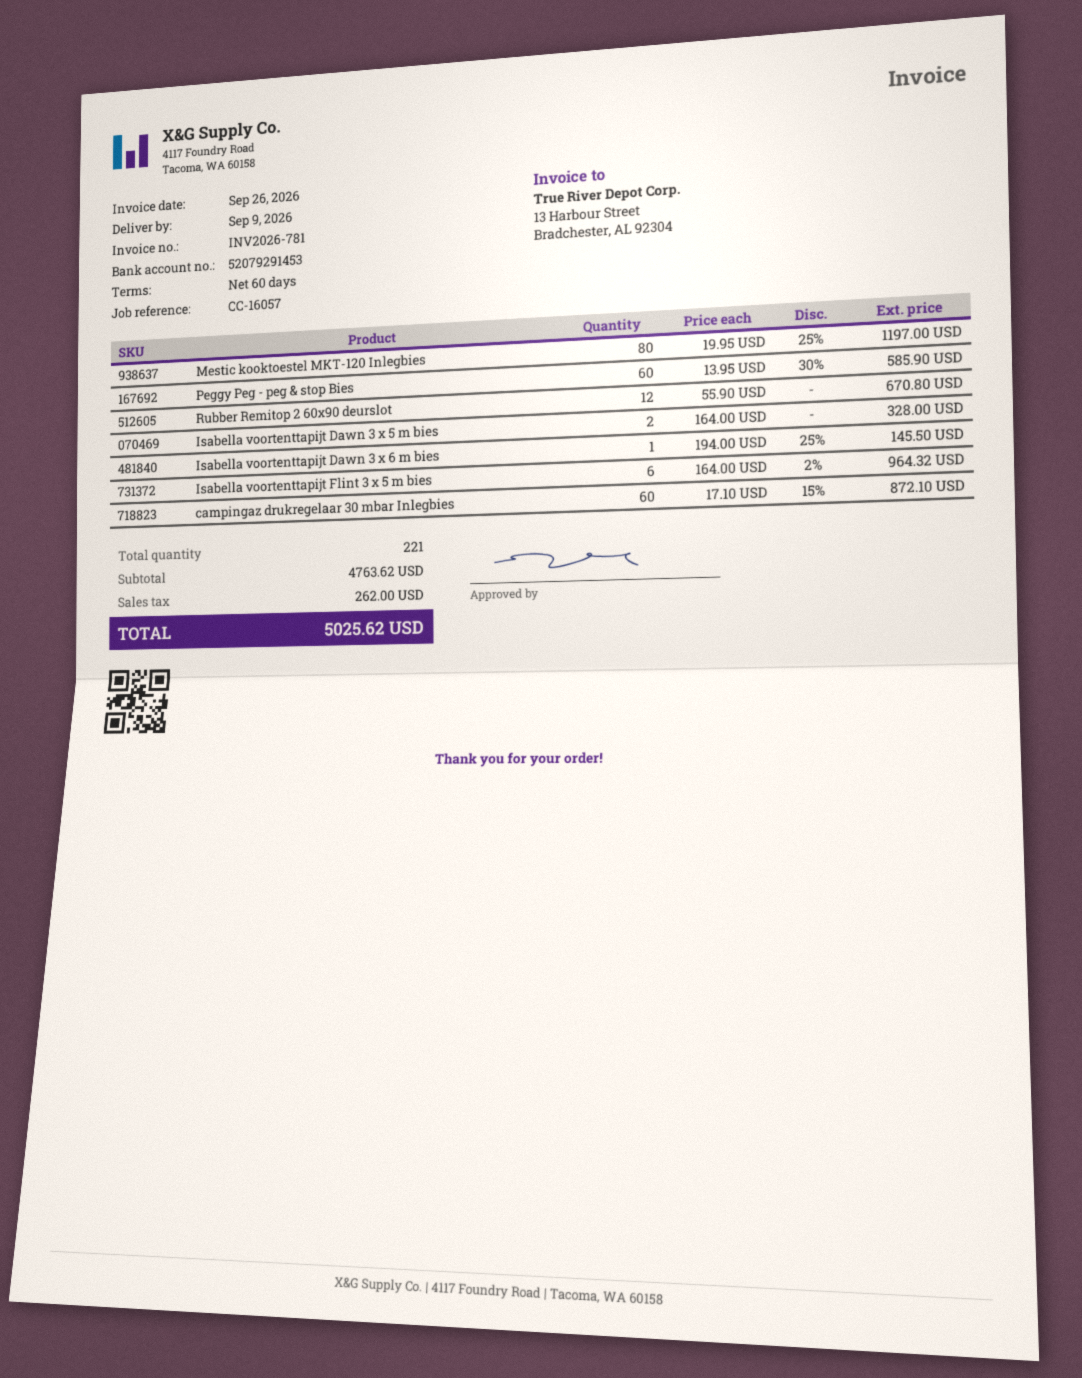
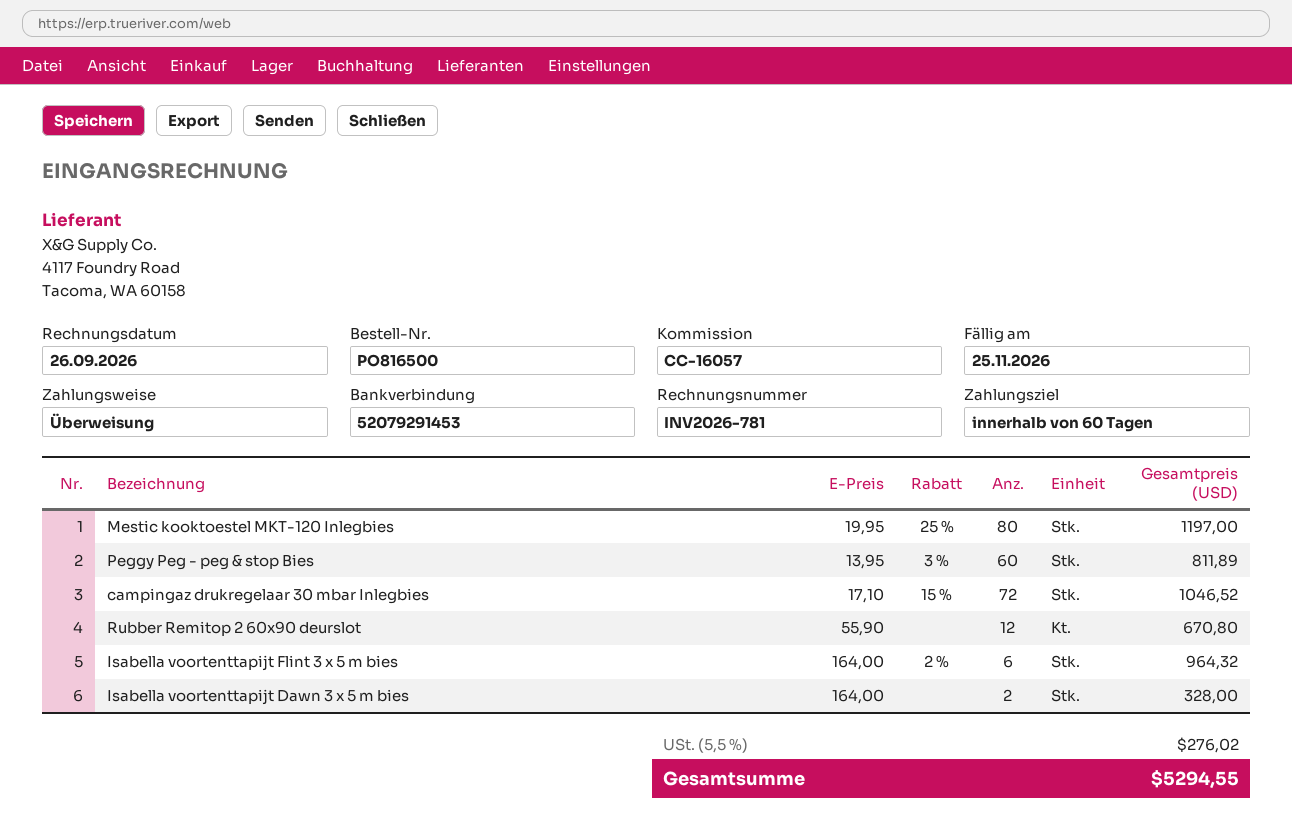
Peggy Peg - peg & stop Bies: 60 x 13.95 - 30% = 585.90 -> 60 x 13.95 - 3% = 811.89
Isabella voortenttapijt Dawn 3 x 6 m bies: 1 x 194.00 - 25% = 145.50 -> none
campingaz drukregelaar 30 mbar Inlegbies: 60 x 17.10 - 15% = 872.10 -> 72 x 17.10 - 15% = 1046.52
tax: 262.00 -> 276.02
total: 5025.62 -> 5294.55

